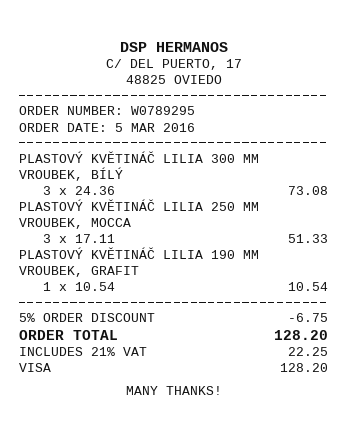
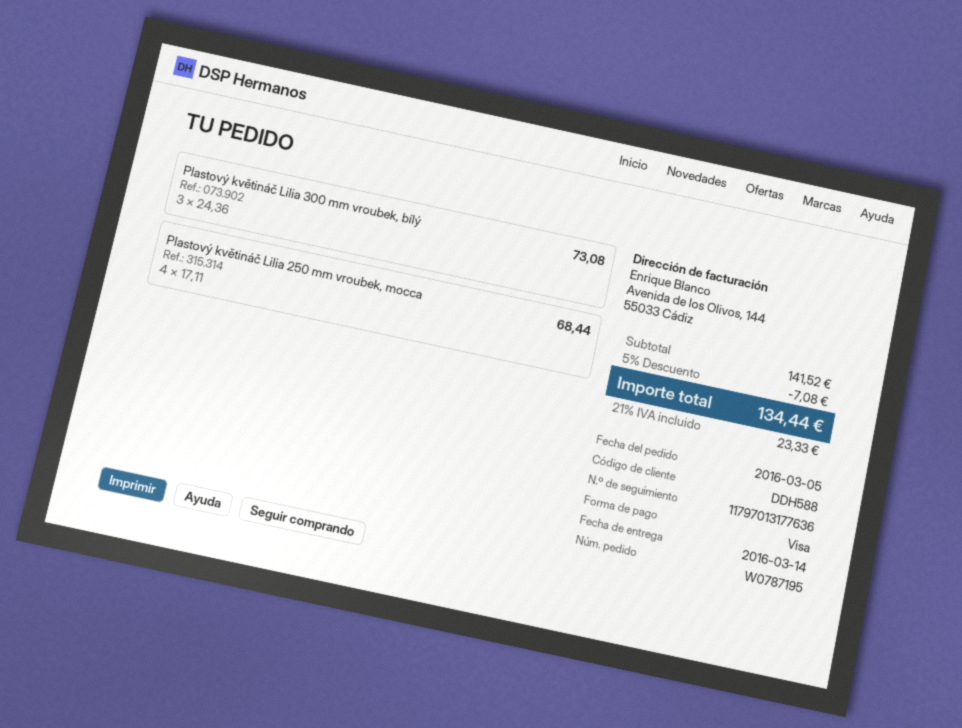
order number: W0789295 -> W0787195
PLASTOVÝ KVĚTINÁČ LILIA 250 MM VROUBEK, MOCCA: 3 x 17.11 = 51.33 -> 4 x 17.11 = 68.44
PLASTOVÝ KVĚTINÁČ LILIA 190 MM VROUBEK, GRAFIT: 1 x 10.54 = 10.54 -> none
discount: 5% = 6.75 -> 5% = 7.08
tax: 21% = 22.25 -> 21% = 23.33
total: 128.20 -> 134.44

